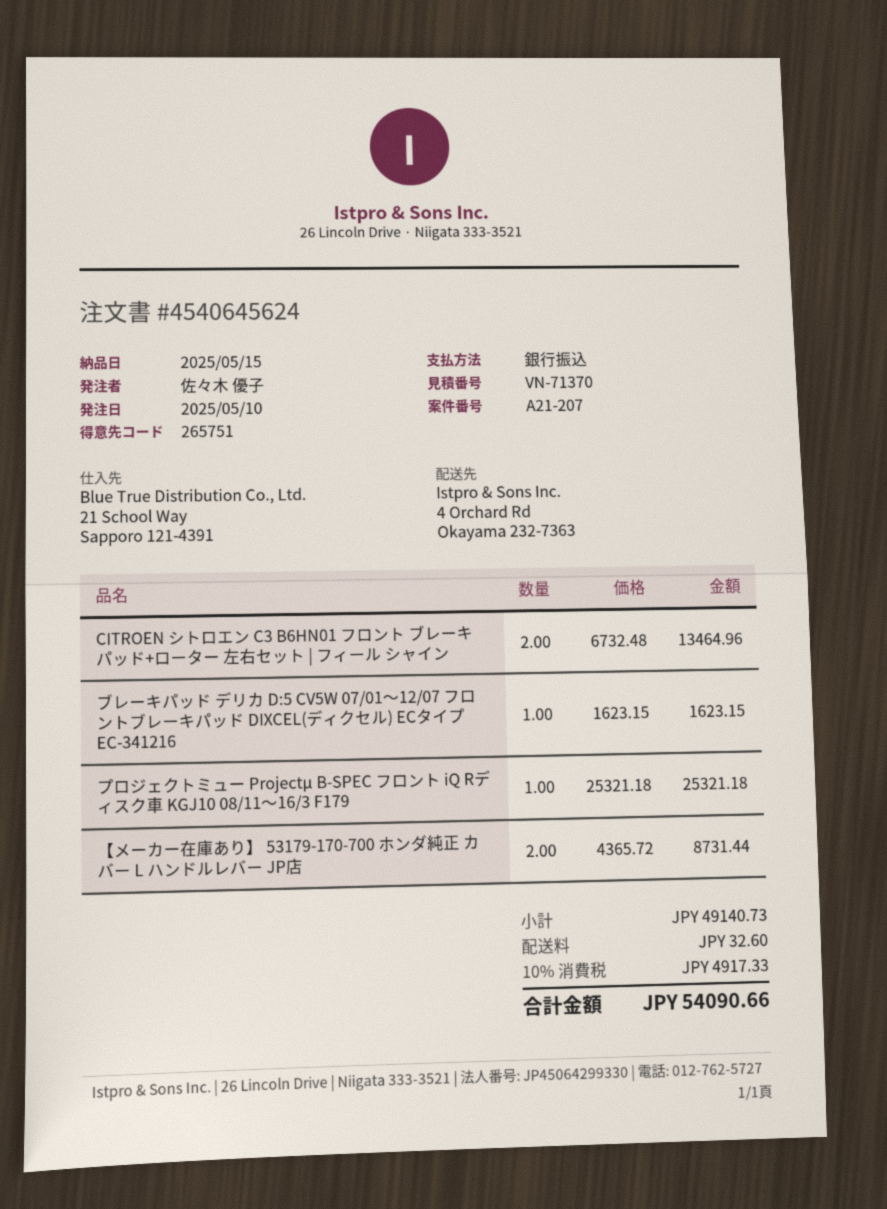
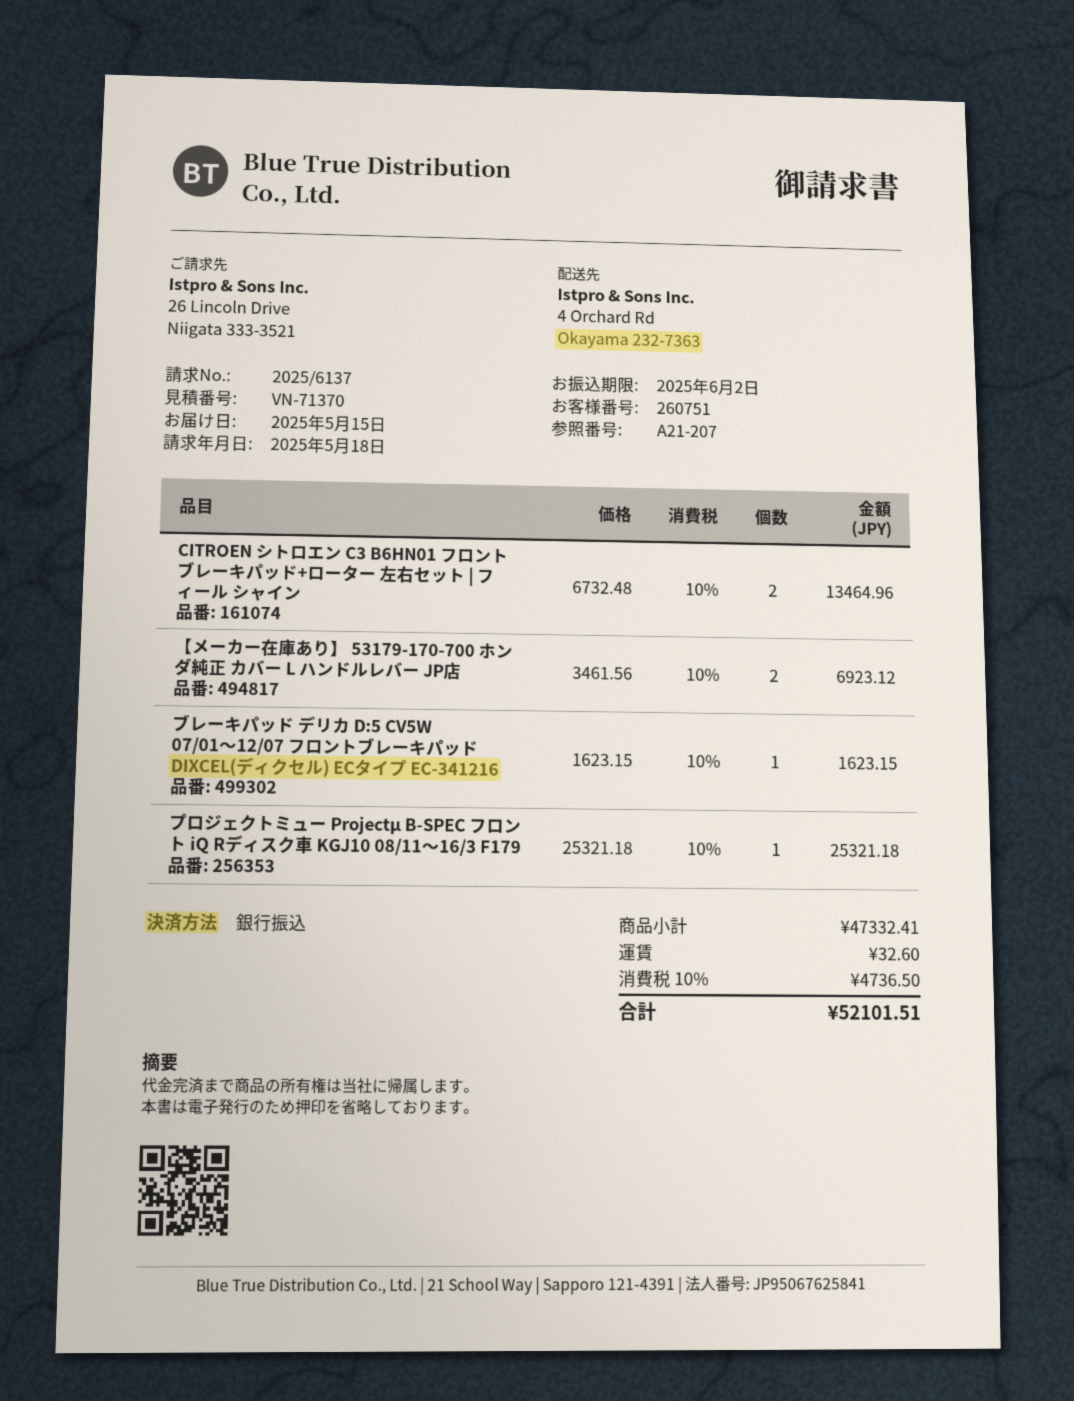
customer number: 265751 -> 260751
【メーカー在庫あり】 53179-170-700 ホンダ純正 カバー L ハンドルレバー JP店: 2 x 4365.72 = 8731.44 -> 2 x 3461.56 = 6923.12
subtotal: 49140.73 -> 47332.41
tax: 10% = 4917.33 -> 10% = 4736.50
total: 54090.66 -> 52101.51

